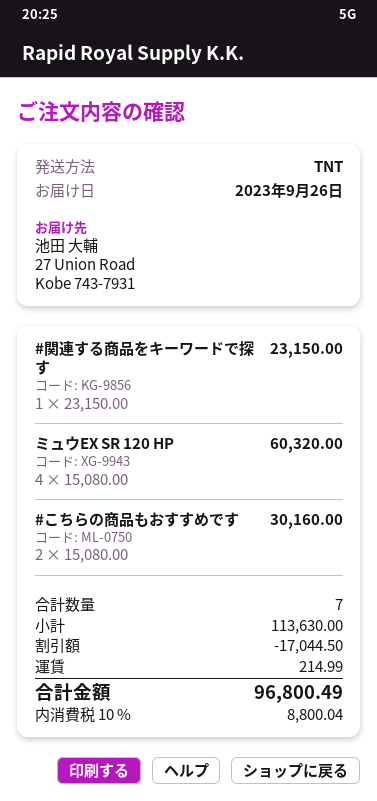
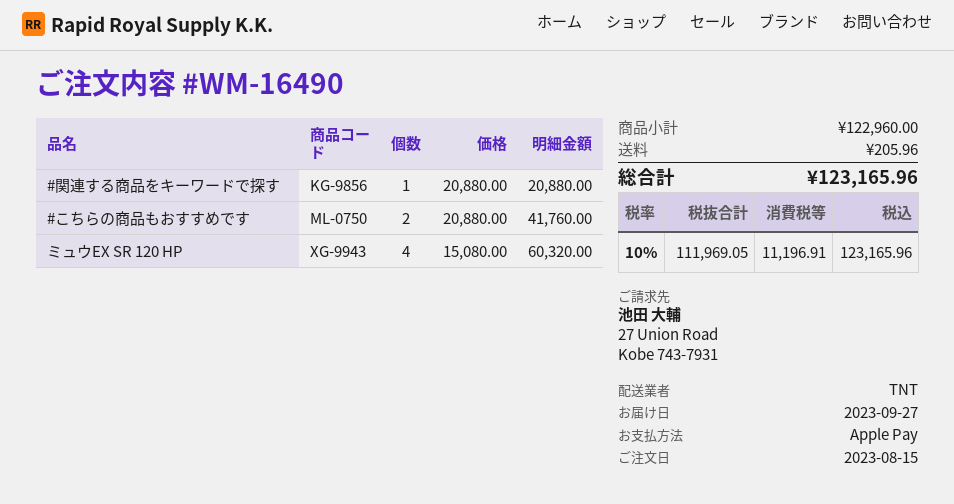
delivery date: 2023-09-26 -> 2023-09-27
#関連する商品をキーワードで探す: 1 x 23150.00 = 23150.00 -> 1 x 20880.00 = 20880.00
#こちらの商品もおすすめです: 2 x 15080.00 = 30160.00 -> 2 x 20880.00 = 41760.00
subtotal: 113630.00 -> 122960.00
discount: 17044.50 -> none
shipping: 214.99 -> 205.96
tax: 10% = 8800.04 -> 10% = 11196.91
total: 96800.49 -> 123165.96

